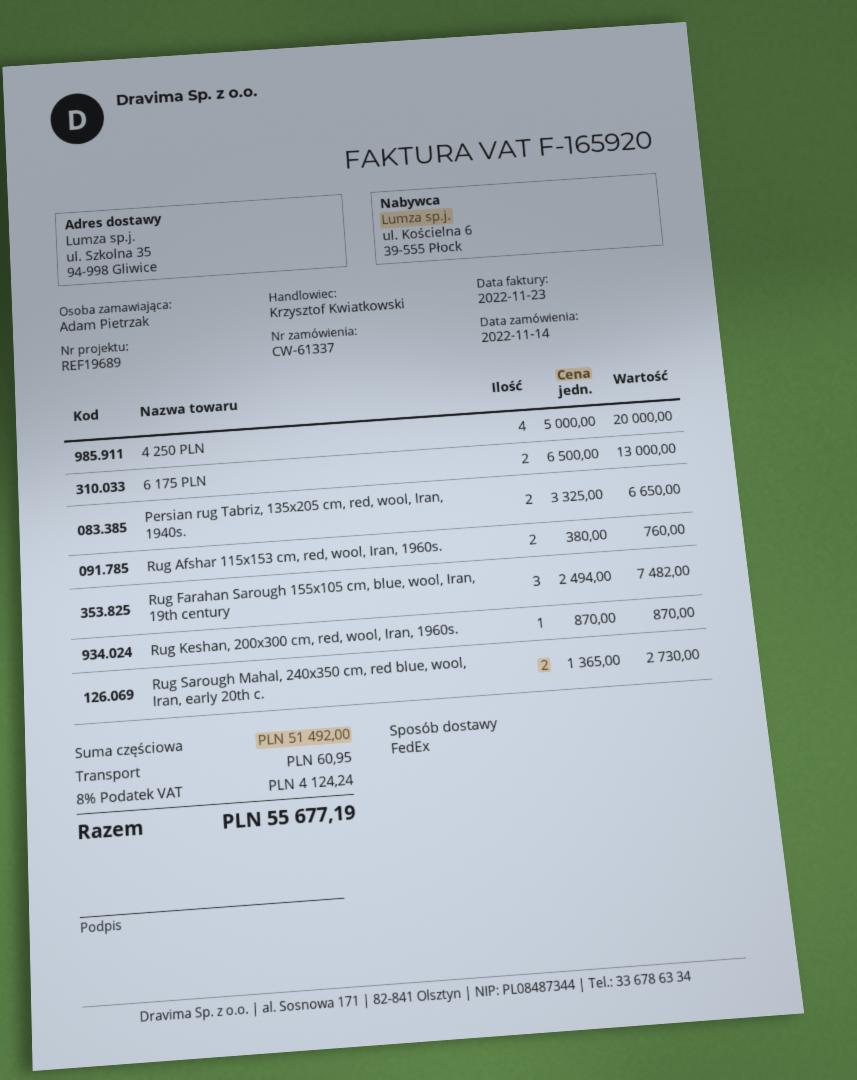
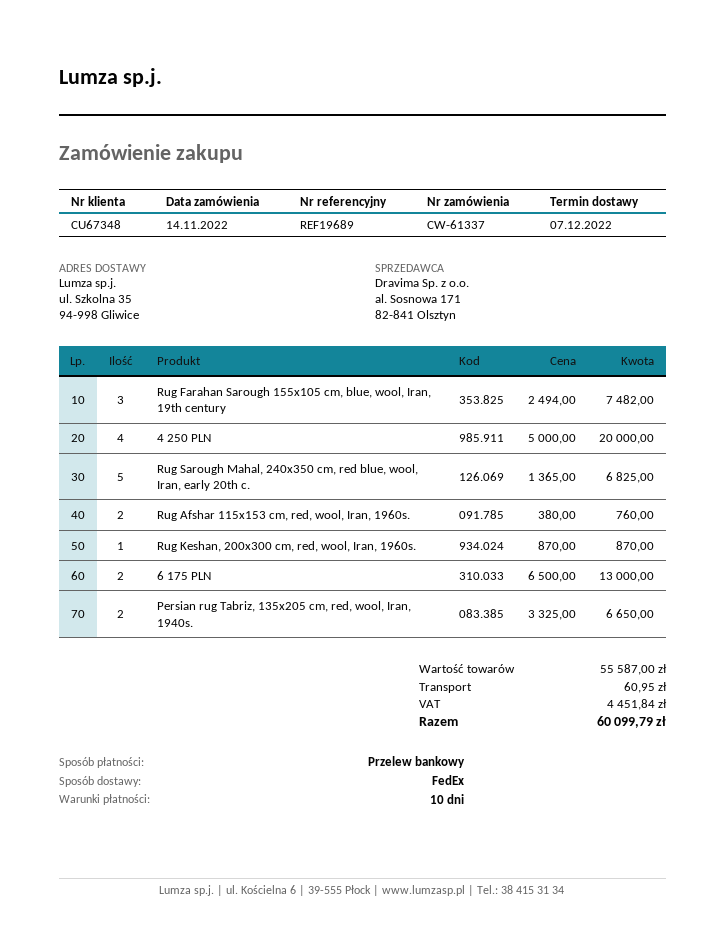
Rug Sarough Mahal, 240x350 cm, red blue, wool, Iran, early 20th c.: 2 x 1365.00 = 2730.00 -> 5 x 1365.00 = 6825.00
subtotal: 51492.00 -> 55587.00
tax: 4124.24 -> 4451.84
total: 55677.19 -> 60099.79

